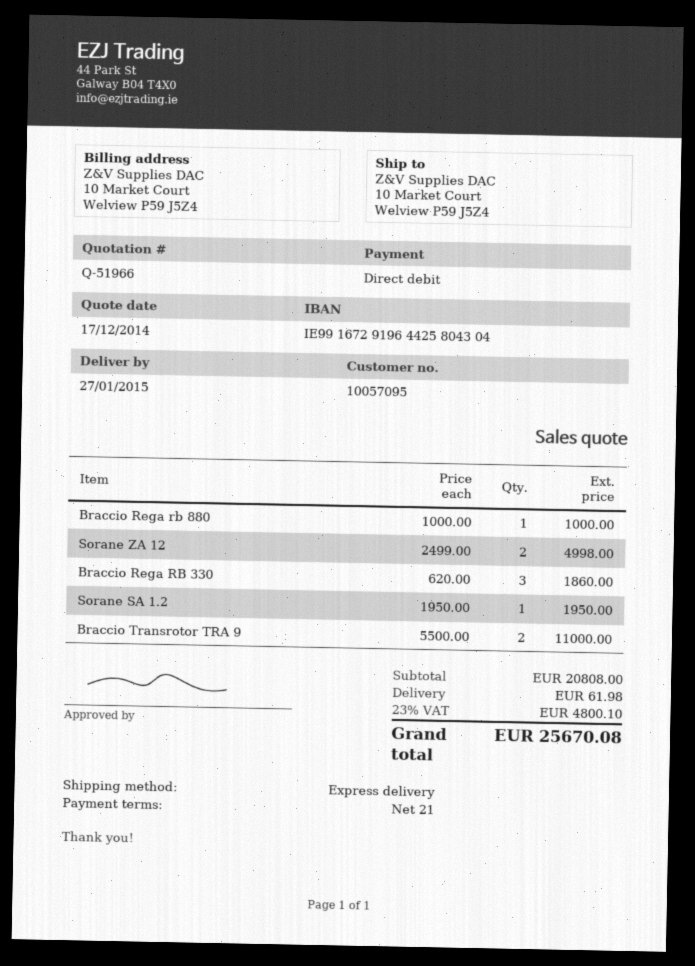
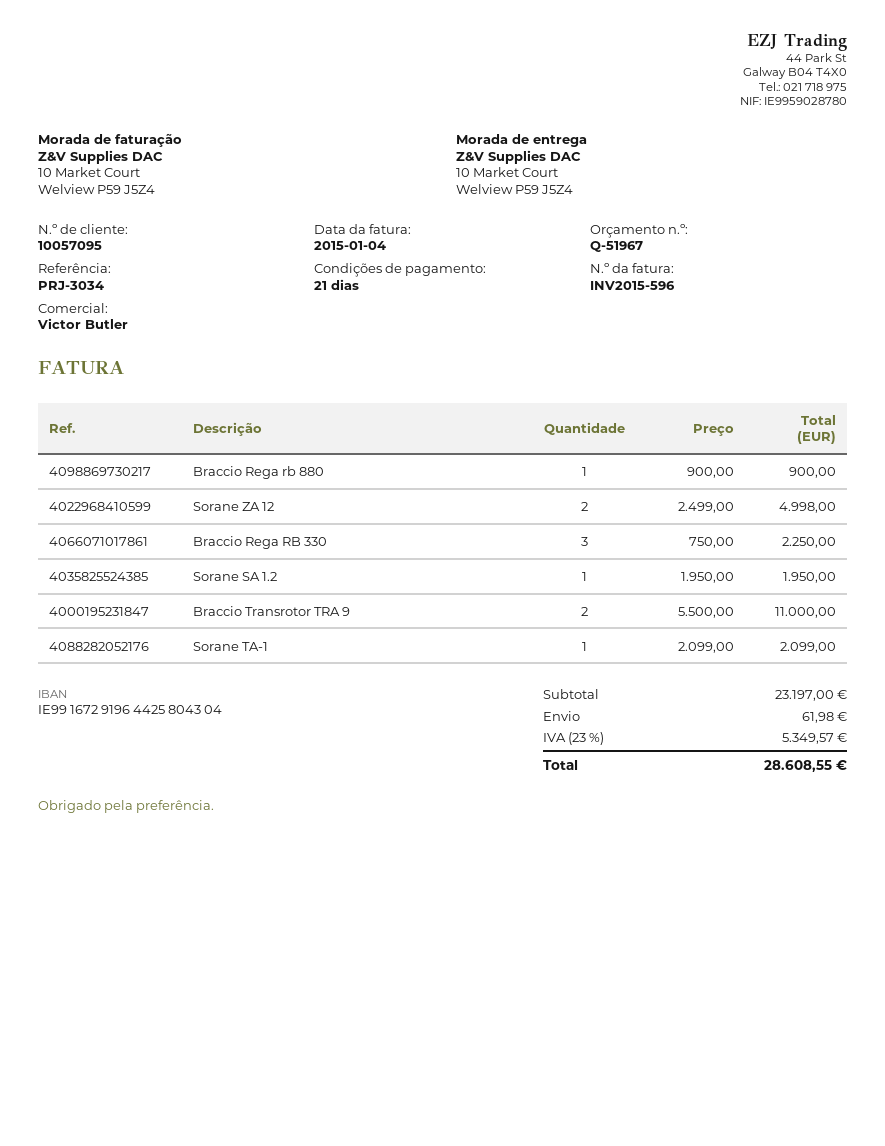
quote number: Q-51966 -> Q-51967
Braccio Rega rb 880: 1 x 1000.00 = 1000.00 -> 1 x 900.00 = 900.00
Braccio Rega RB 330: 3 x 620.00 = 1860.00 -> 3 x 750.00 = 2250.00
Sorane TA-1: none -> 1 x 2099.00 = 2099.00
subtotal: 20808.00 -> 23197.00
tax: 23% = 4800.10 -> 23% = 5349.57
total: 25670.08 -> 28608.55

